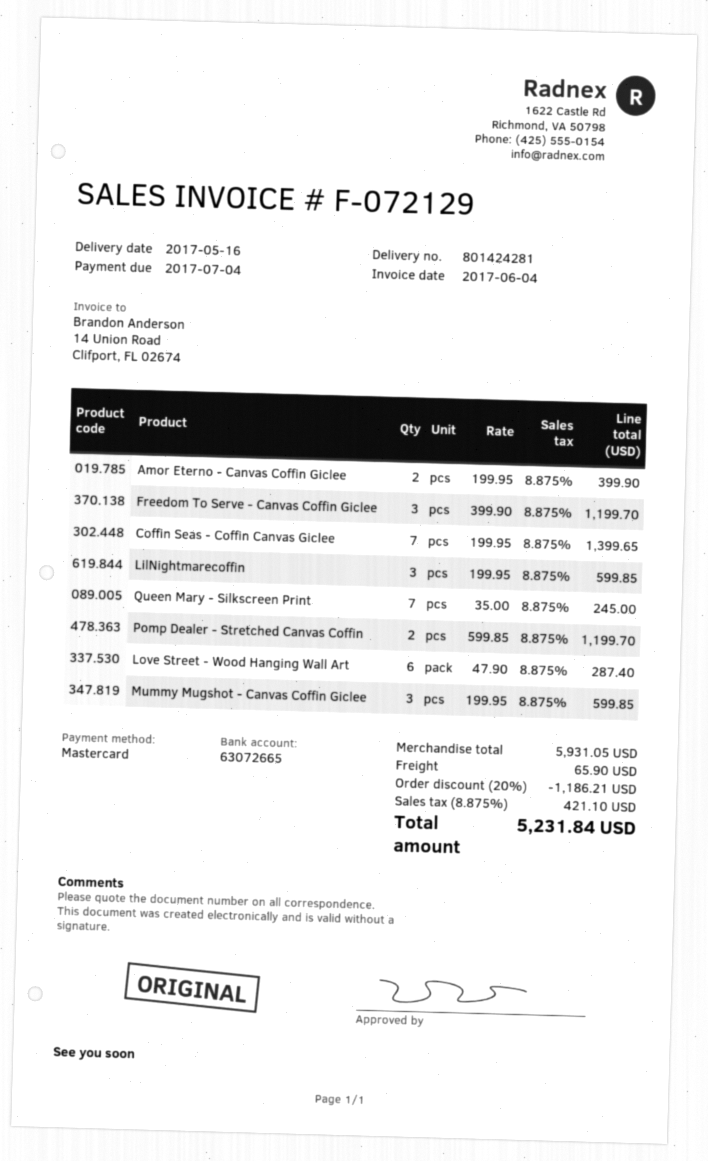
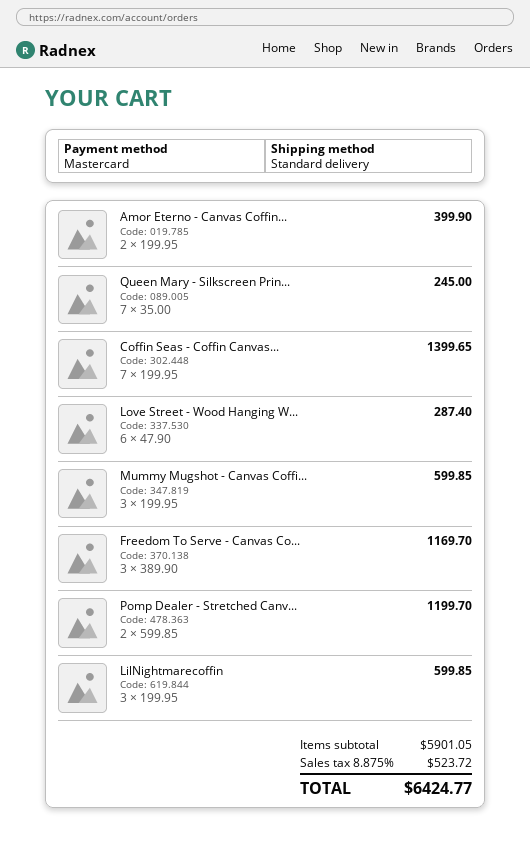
Freedom To Serve - Canvas Coffin Giclee: 3 x 399.90 = 1199.70 -> 3 x 389.90 = 1169.70
subtotal: 5931.05 -> 5901.05
discount: 20% = 1186.21 -> none
shipping: 65.90 -> none
tax: 8.875% = 421.10 -> 8.875% = 523.72
total: 5231.84 -> 6424.77

